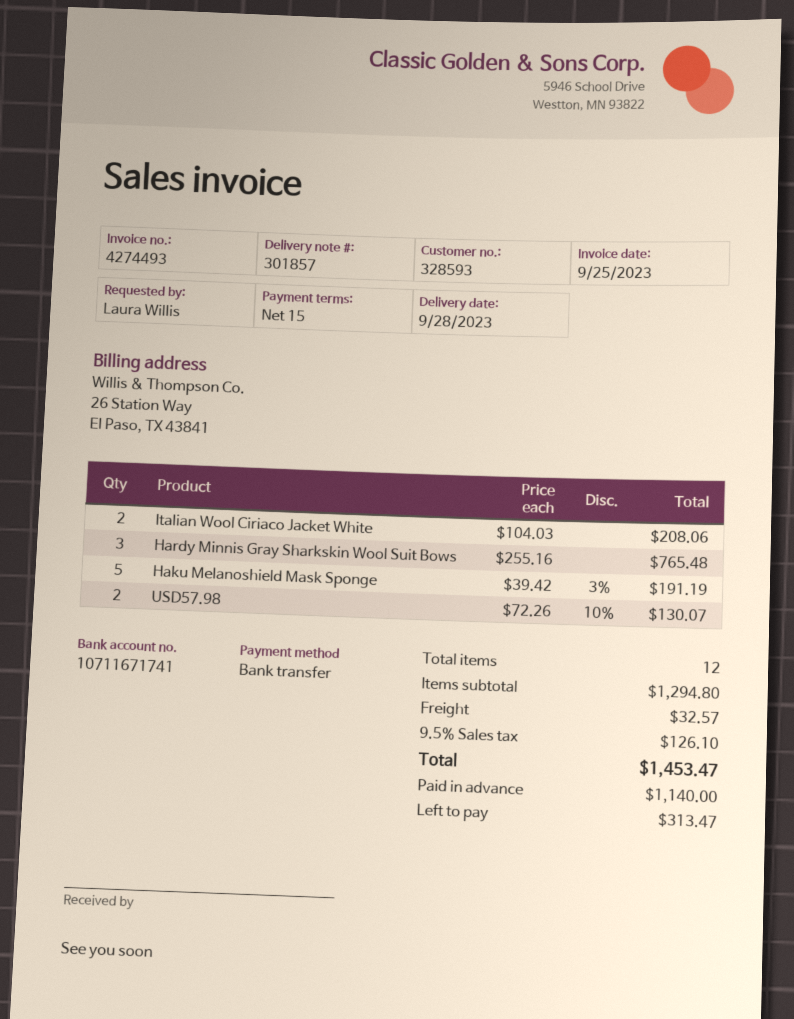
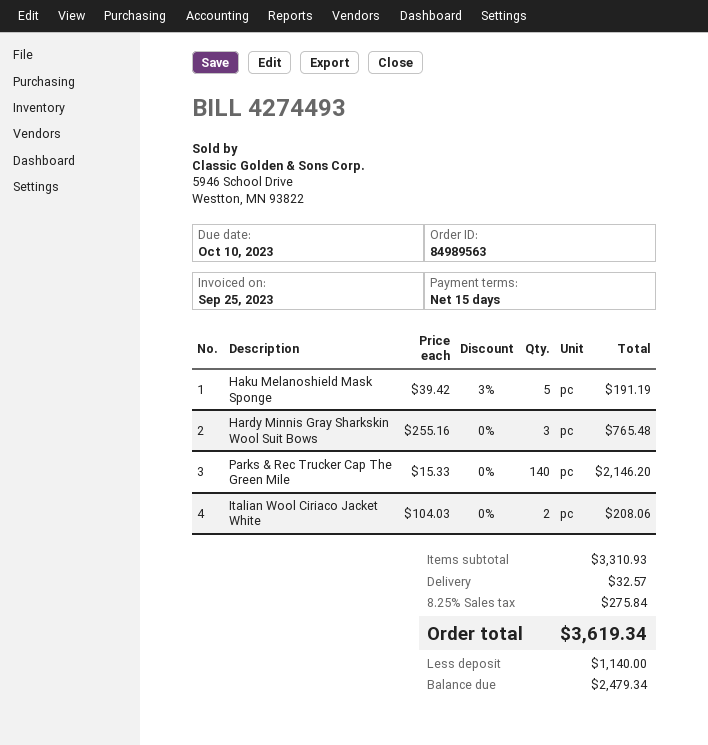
USD57.98: 2 x 72.26 - 10% = 130.07 -> none
Parks & Rec Trucker Cap The Green Mile: none -> 140 x 15.33 = 2146.20
subtotal: 1294.80 -> 3310.93
tax: 9.5% = 126.10 -> 8.25% = 275.84
total: 1453.47 -> 3619.34
balance: 313.47 -> 2479.34

